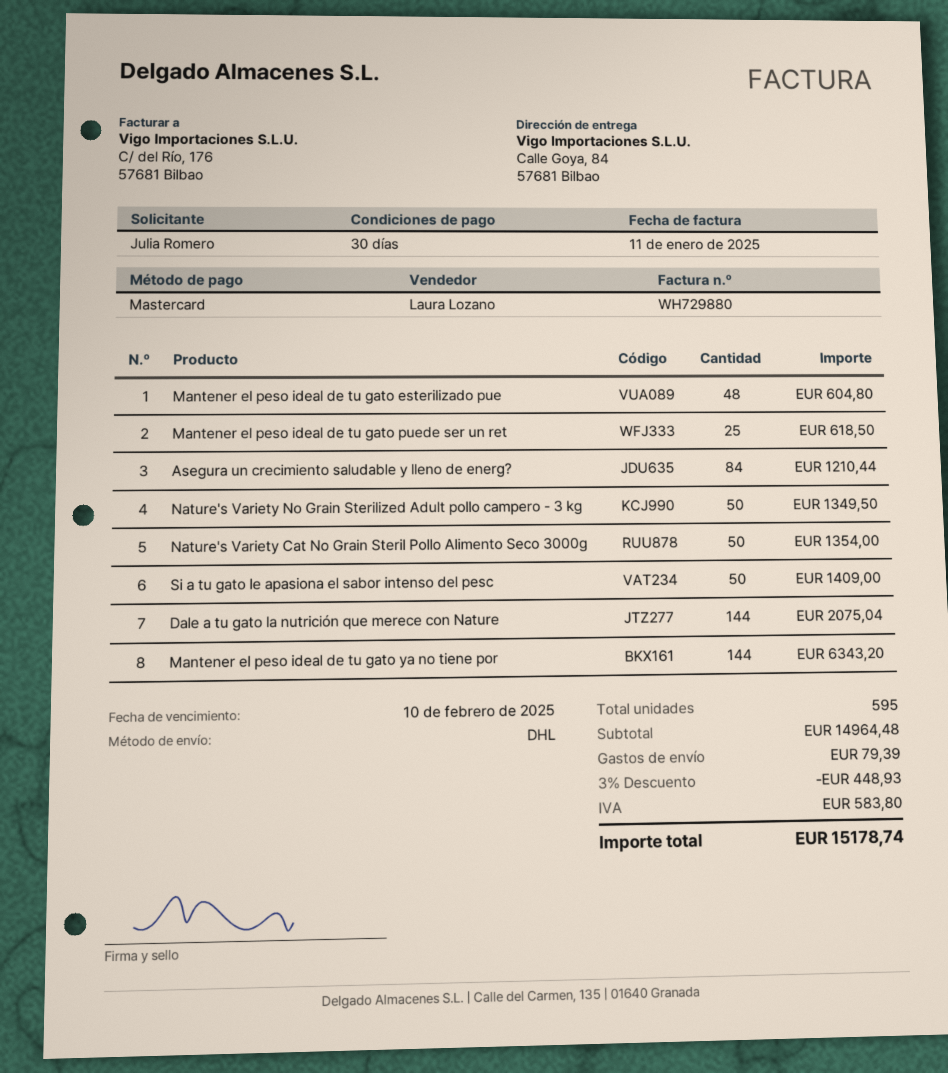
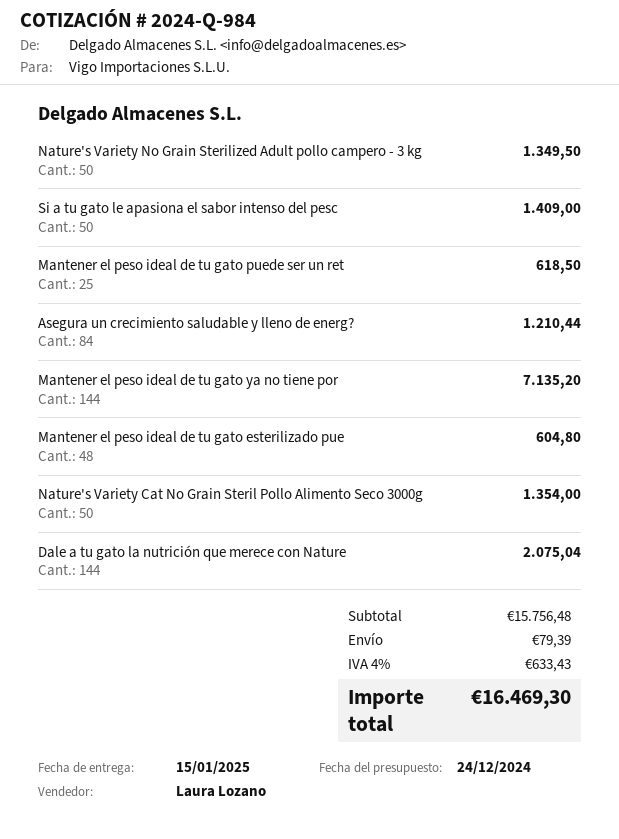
Mantener el peso ideal de tu gato ya no tiene por: 144 for 6343.20 -> 144 for 7135.20
subtotal: 14964.48 -> 15756.48
discount: 3% = 448.93 -> none
tax: 583.80 -> 633.43
total: 15178.74 -> 16469.30

